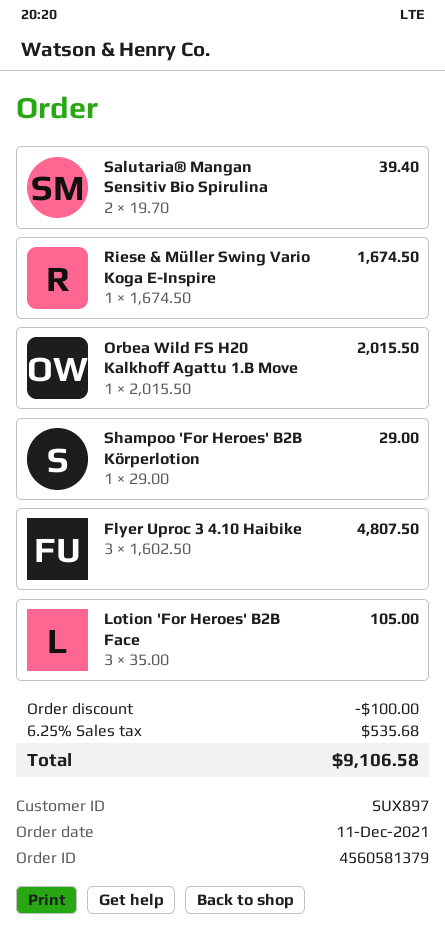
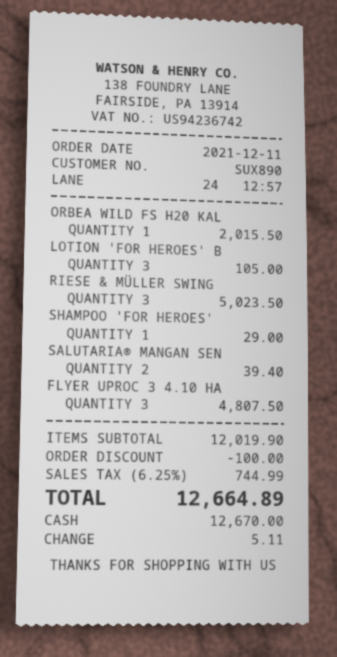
customer number: SUX897 -> SUX890
Riese & Müller Swing Vario Koga E-Inspire: 1 for 1674.50 -> 3 for 5023.50
tax: 6.25% = 535.68 -> 6.25% = 744.99
total: 9106.58 -> 12664.89

